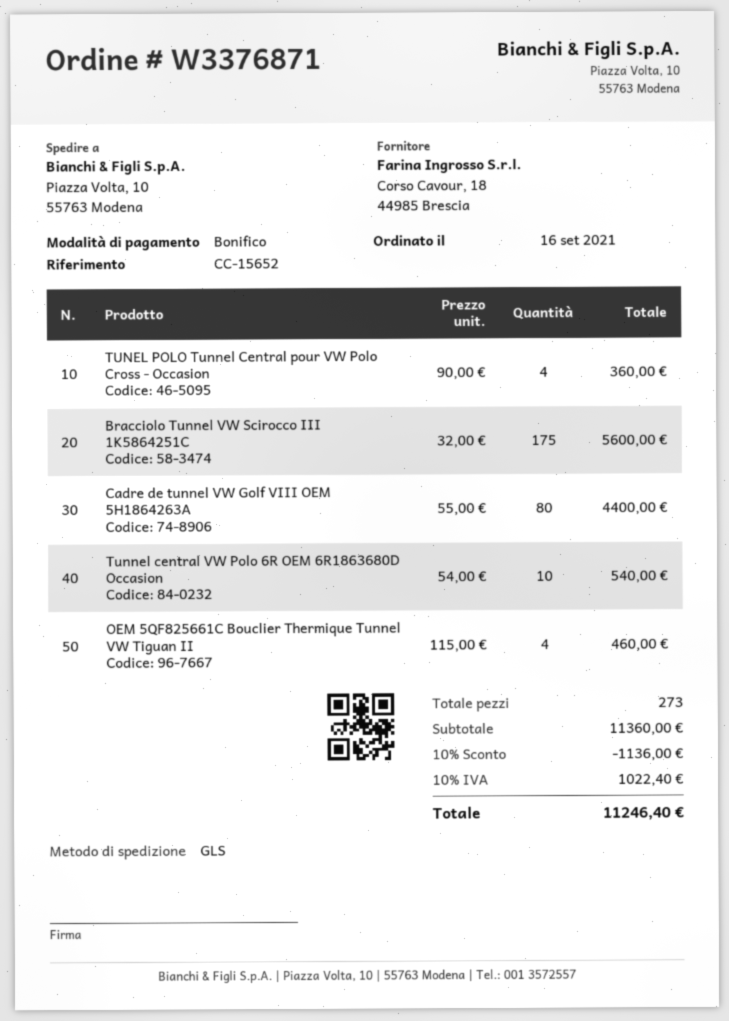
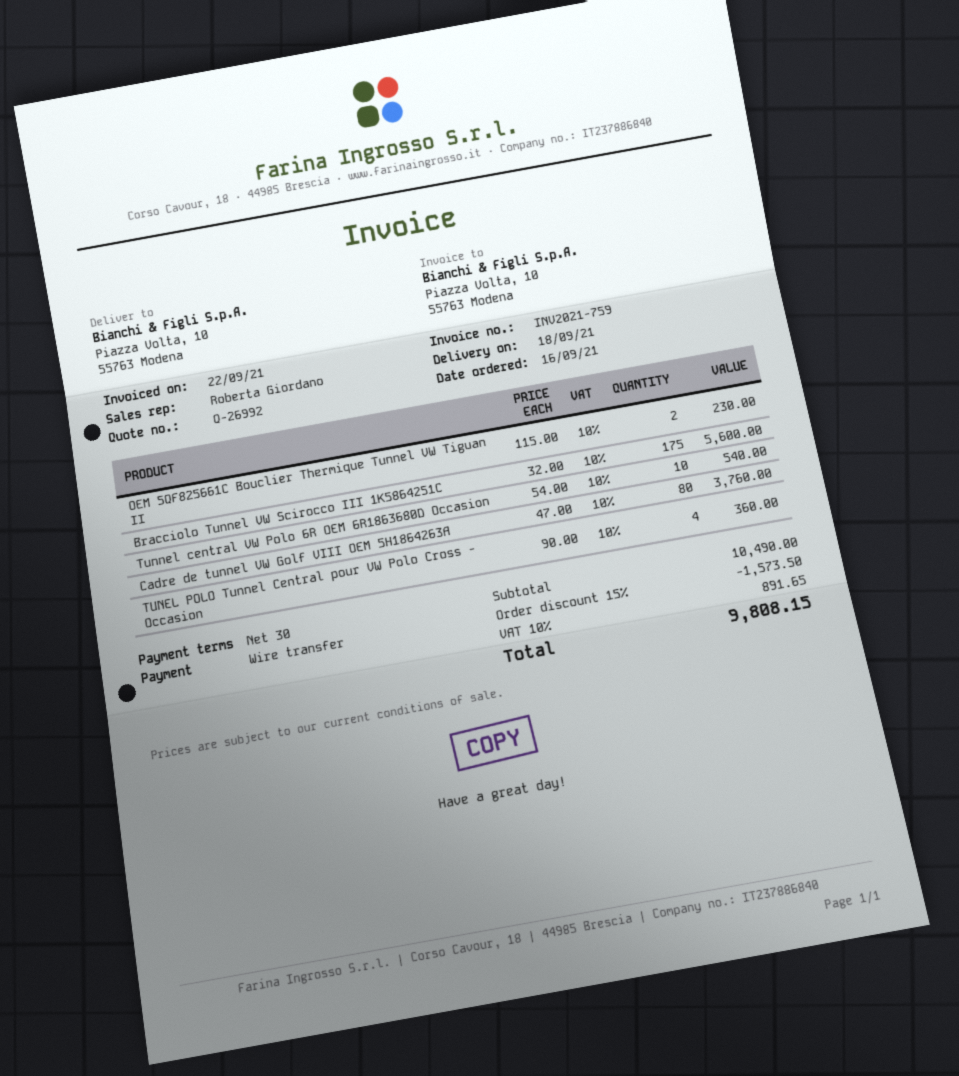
Cadre de tunnel VW Golf VIII OEM 5H1864263A: 80 x 55.00 = 4400.00 -> 80 x 47.00 = 3760.00
OEM 5QF825661C Bouclier Thermique Tunnel VW Tiguan II: 4 x 115.00 = 460.00 -> 2 x 115.00 = 230.00
subtotal: 11360.00 -> 10490.00
discount: 10% = 1136.00 -> 15% = 1573.50
tax: 10% = 1022.40 -> 10% = 891.65
total: 11246.40 -> 9808.15

